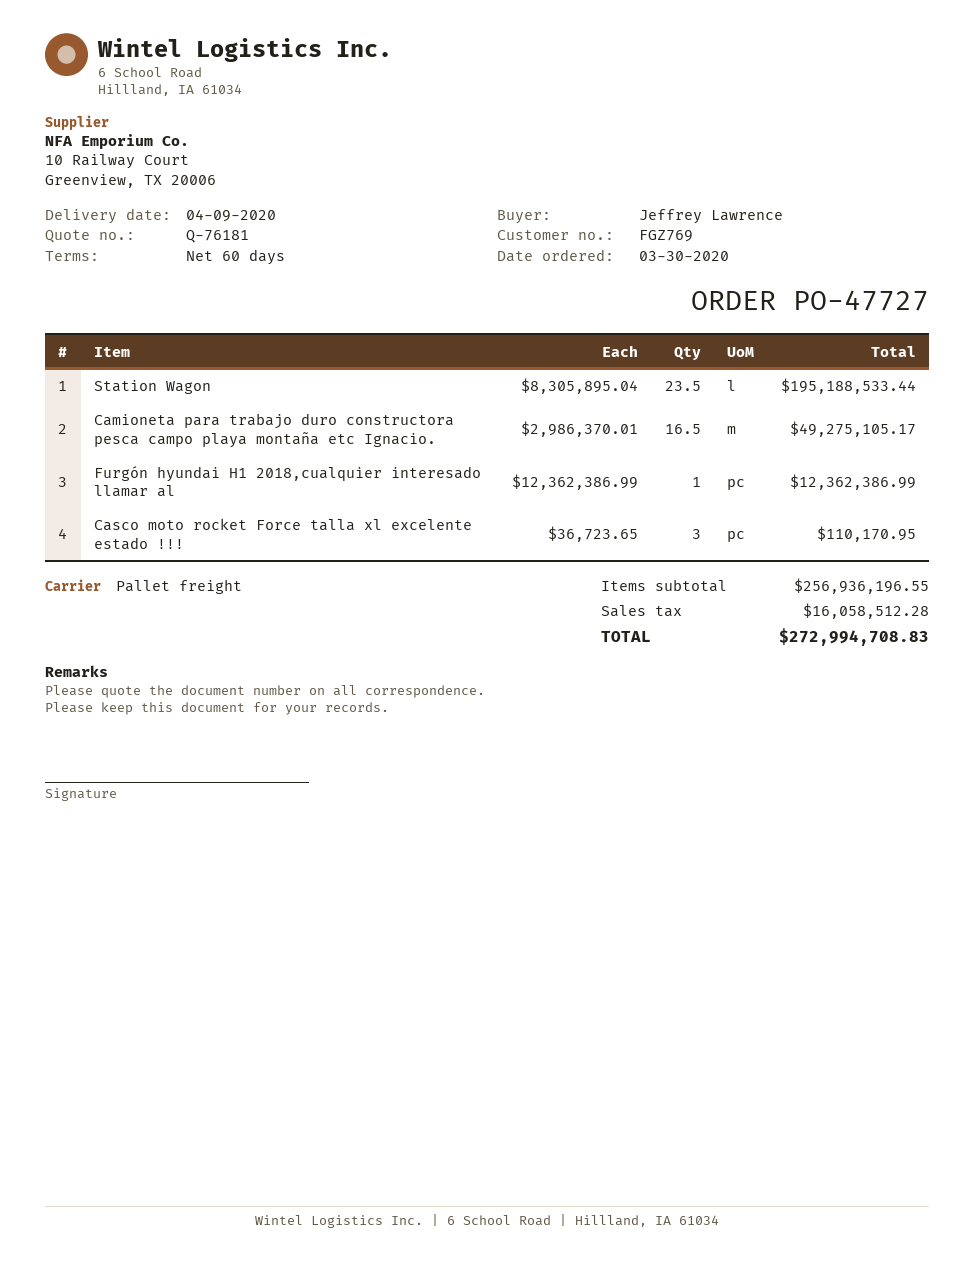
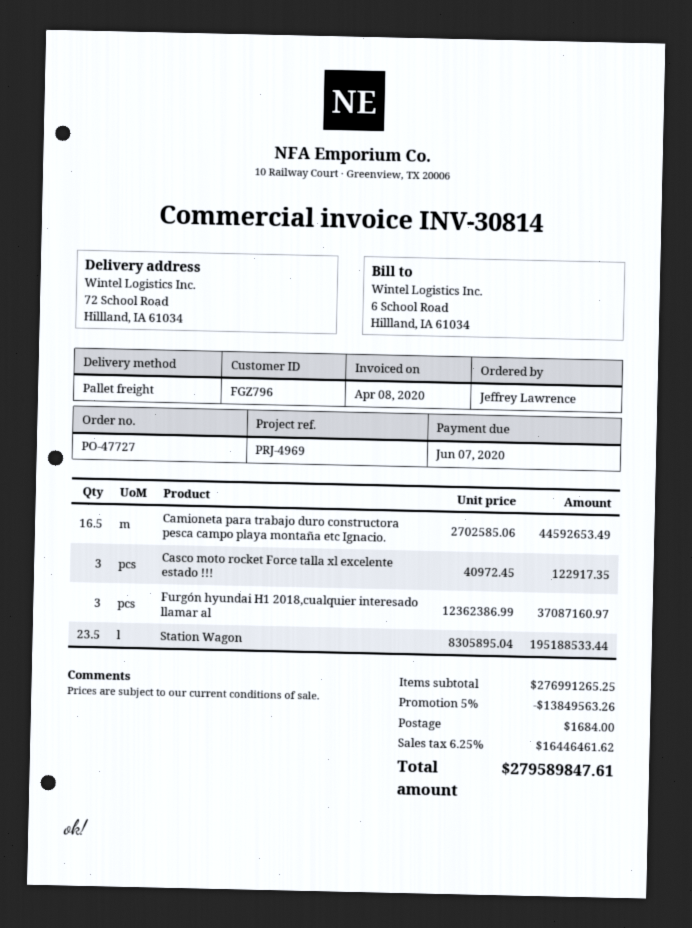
customer number: FGZ769 -> FGZ796
Camioneta para trabajo duro constructora pesca campo playa montaña etc Ignacio.: 16.5 x 2986370.01 = 49275105.17 -> 16.5 x 2702585.06 = 44592653.49
Furgón hyundai H1 2018,cualquier interesado llamar al: 1 x 12362386.99 = 12362386.99 -> 3 x 12362386.99 = 37087160.97
Casco moto rocket Force talla xl excelente estado !!!: 3 x 36723.65 = 110170.95 -> 3 x 40972.45 = 122917.35
subtotal: 256936196.55 -> 276991265.25
discount: none -> 5% = 13849563.26
shipping: none -> 1684.00
tax: 16058512.28 -> 16446461.62
total: 272994708.83 -> 279589847.61

